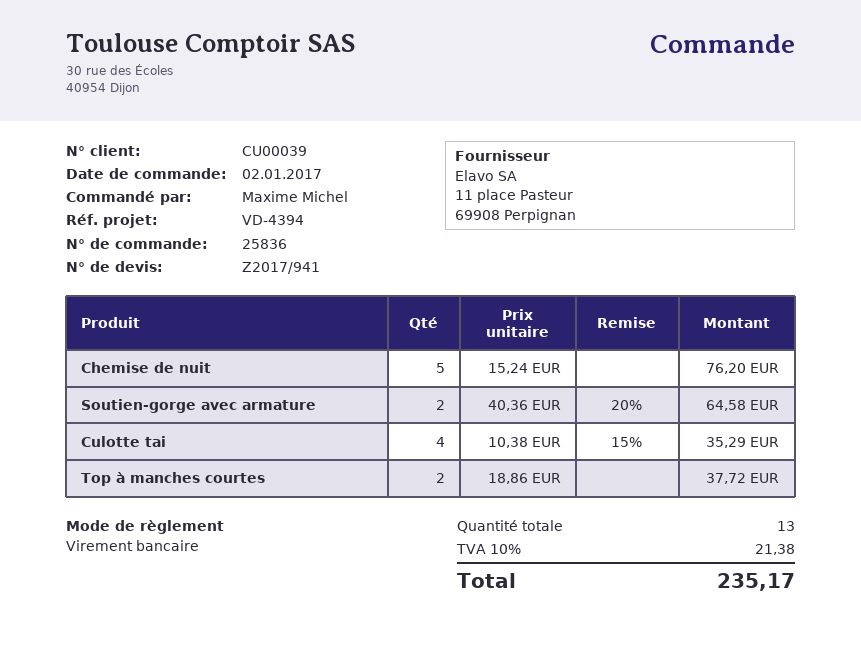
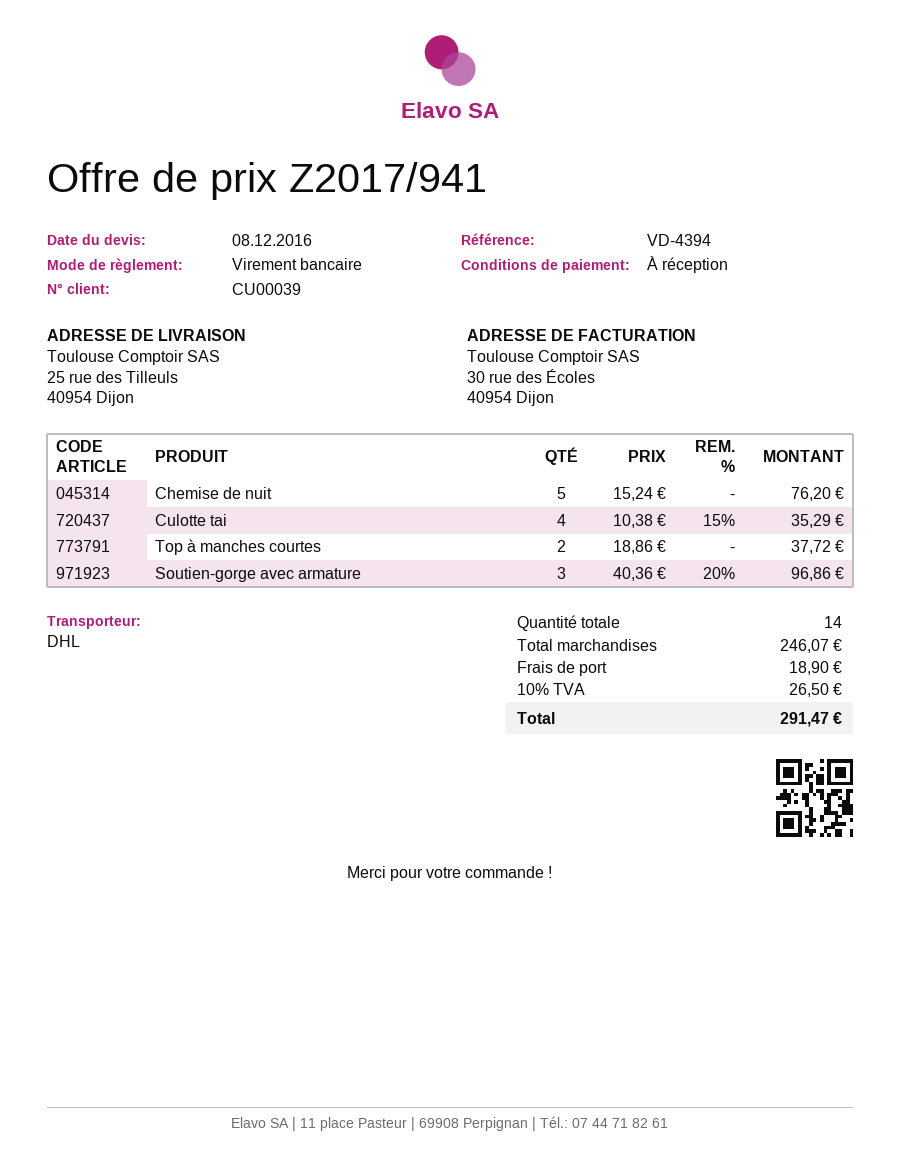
Soutien-gorge avec armature: 2 x 40.36 - 20% = 64.58 -> 3 x 40.36 - 20% = 96.86
total quantity: 13 -> 14
shipping: none -> 18.90
tax: 10% = 21.38 -> 10% = 26.50
total: 235.17 -> 291.47

